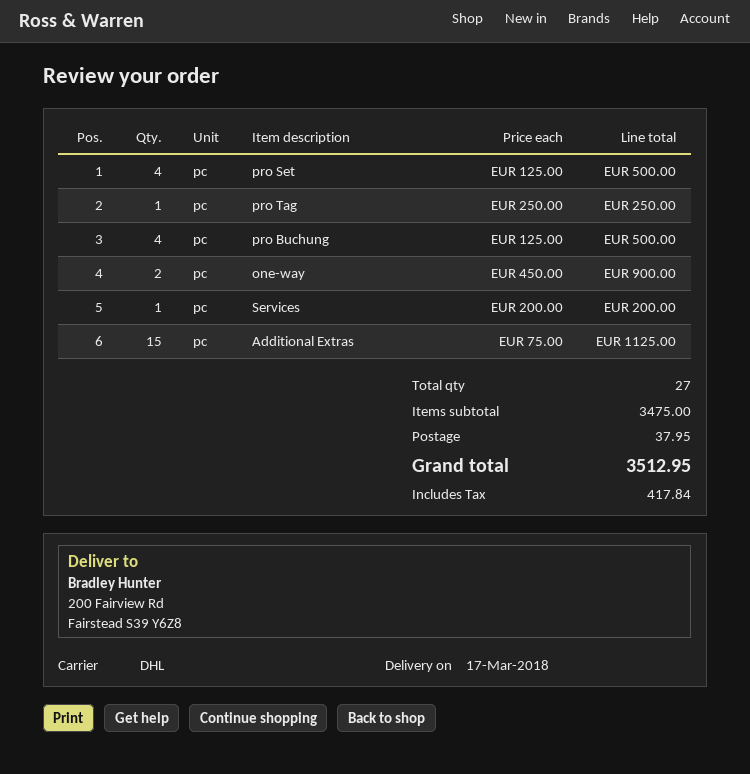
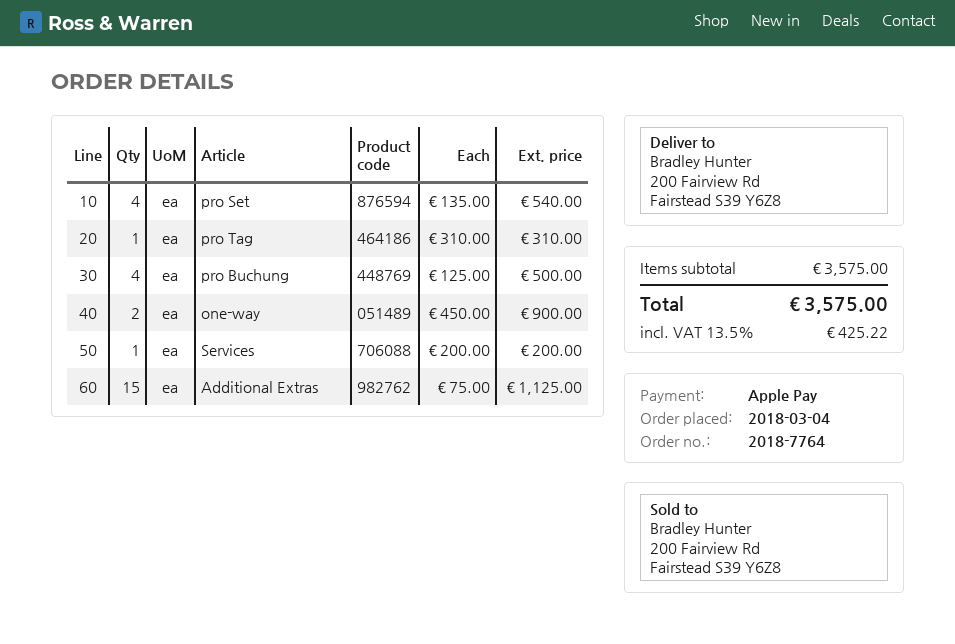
pro Set: 4 x 125.00 = 500.00 -> 4 x 135.00 = 540.00
pro Tag: 1 x 250.00 = 250.00 -> 1 x 310.00 = 310.00
subtotal: 3475.00 -> 3575.00
shipping: 37.95 -> none
tax: 417.84 -> 425.22
total: 3512.95 -> 3575.00

